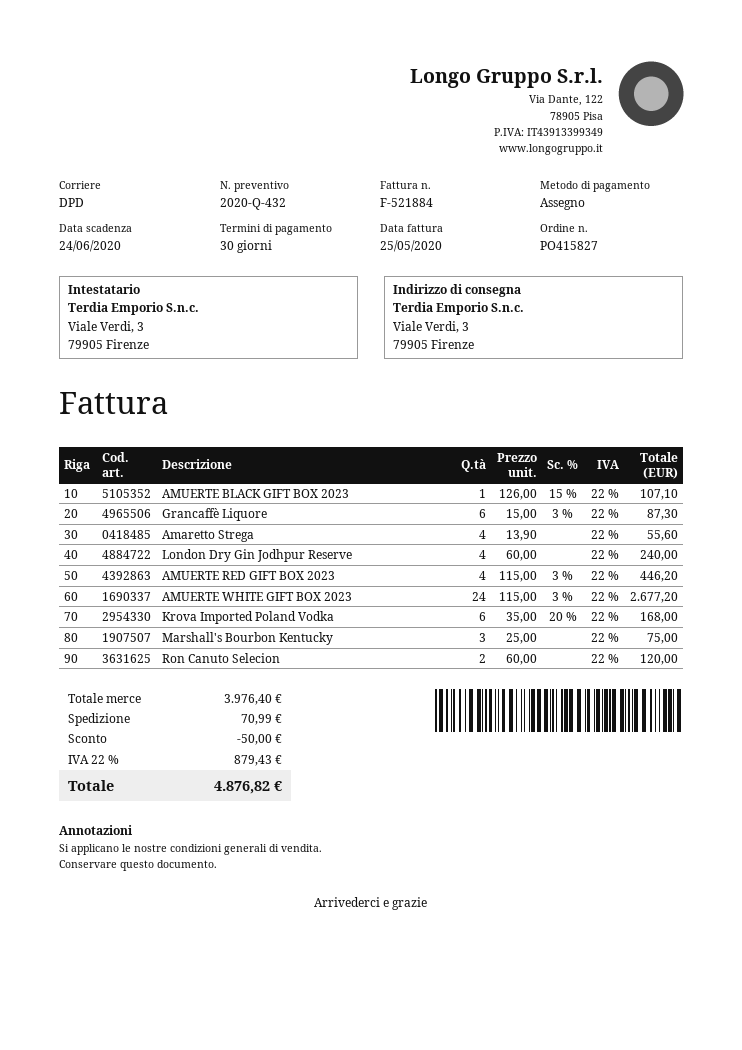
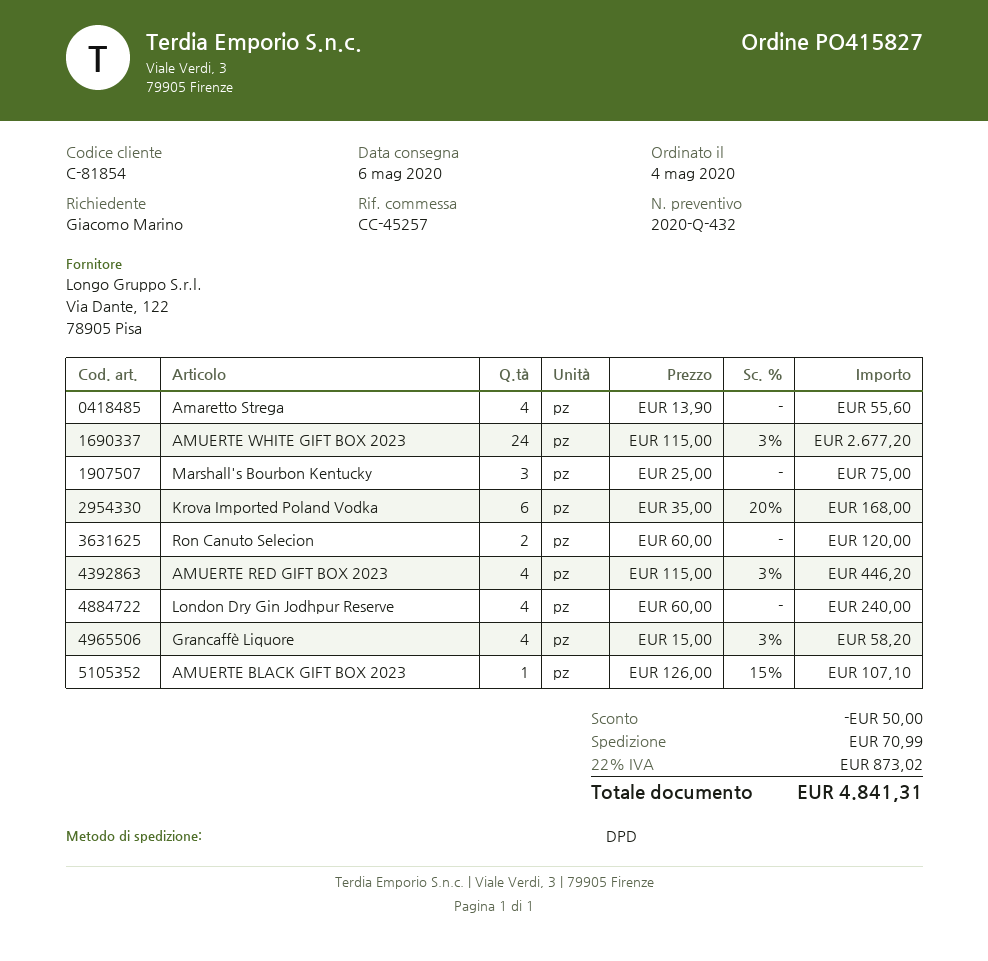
Grancaffè Liquore: 6 x 15.00 - 3% = 87.30 -> 4 x 15.00 - 3% = 58.20
tax: 22% = 879.43 -> 22% = 873.02
total: 4876.82 -> 4841.31

